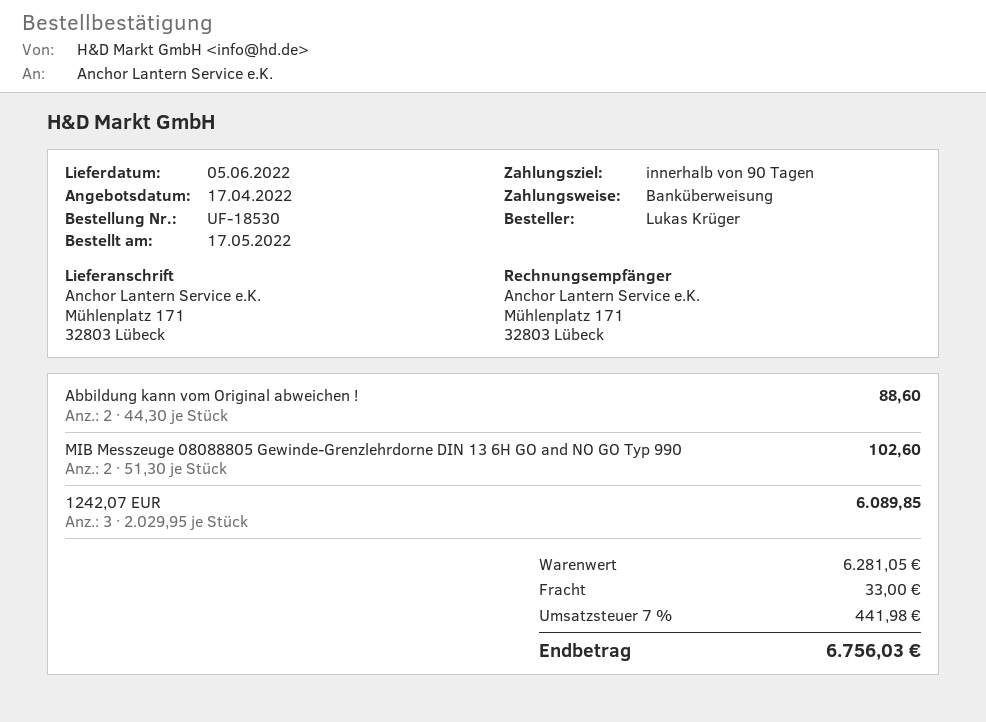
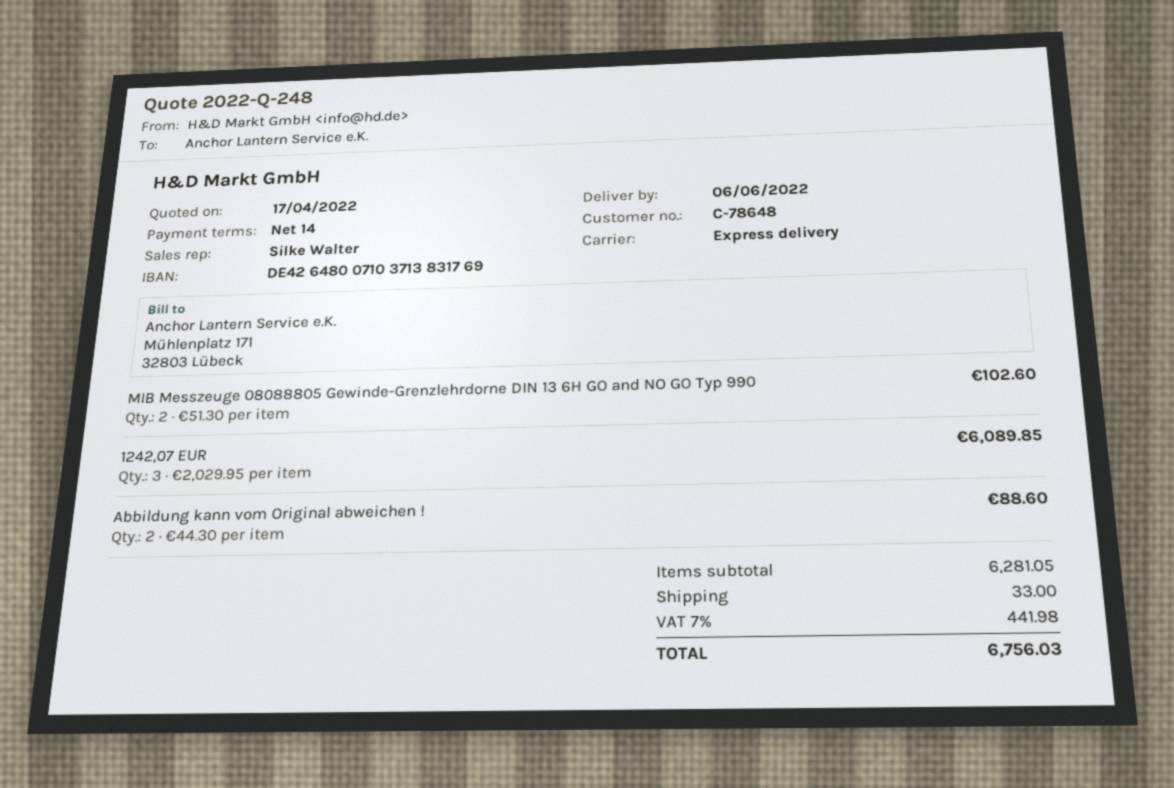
delivery date: 2022-06-05 -> 2022-06-06
payment terms: 90 days -> 14 days

